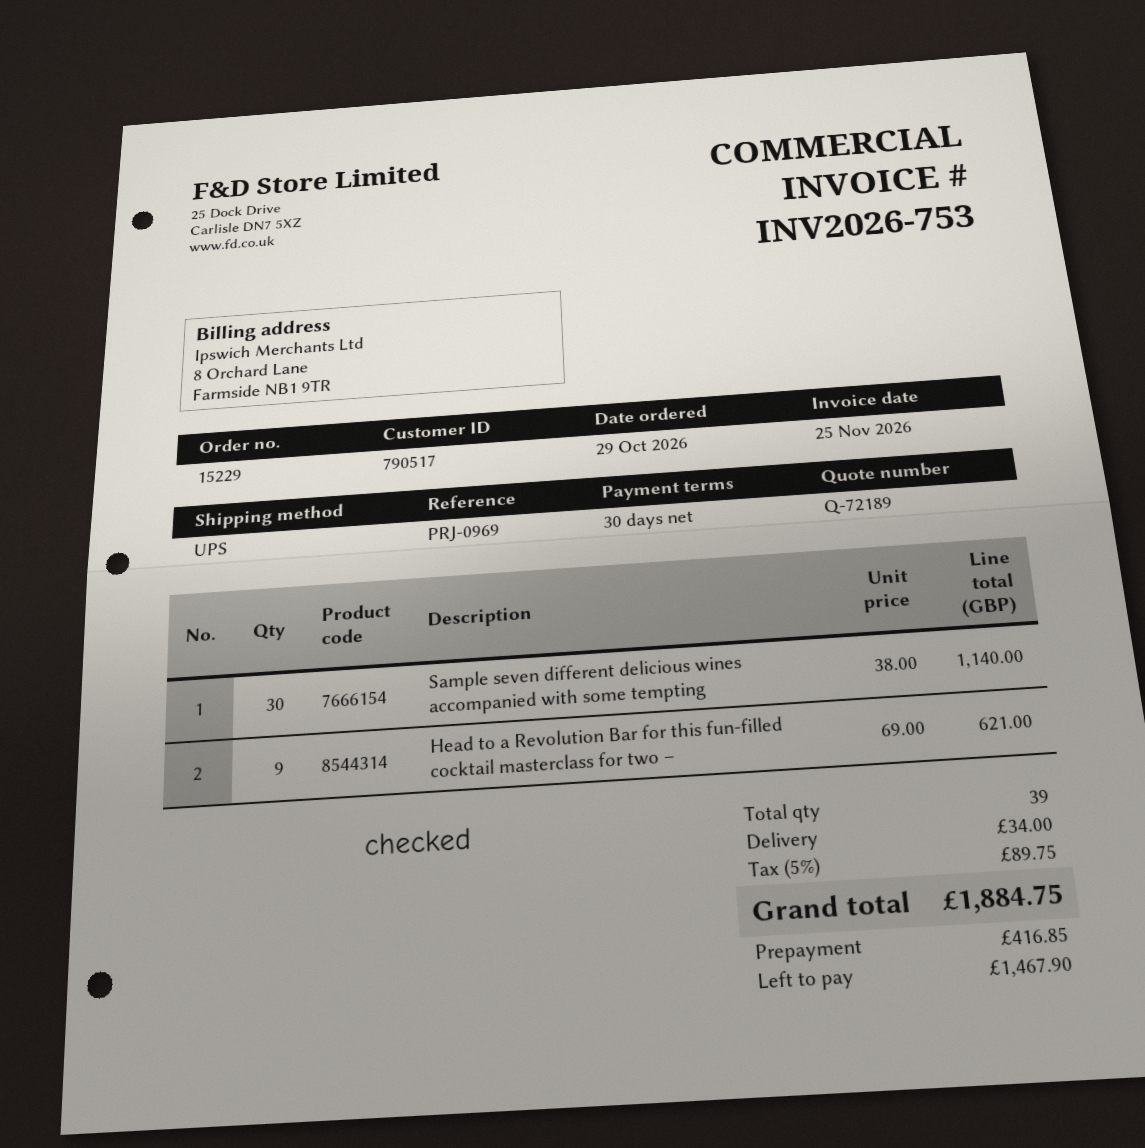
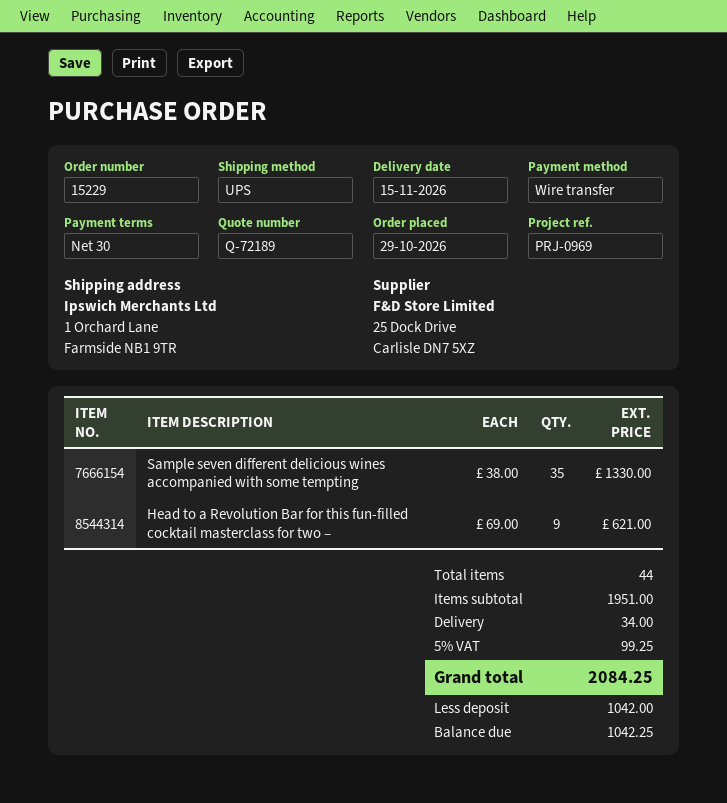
Sample seven different delicious wines accompanied with some tempting: 30 x 38.00 = 1140.00 -> 35 x 38.00 = 1330.00
total quantity: 39 -> 44
tax: 5% = 89.75 -> 5% = 99.25
total: 1884.75 -> 2084.25
deposit: 416.85 -> 1042.00
balance: 1467.90 -> 1042.25

